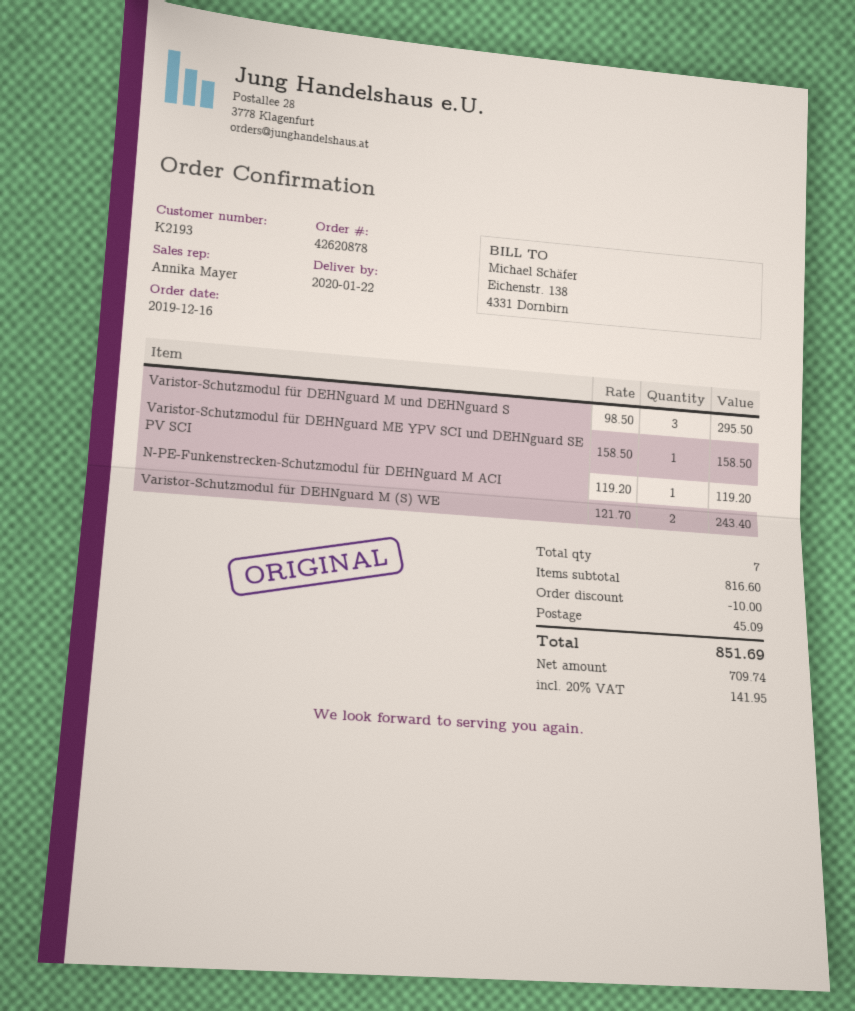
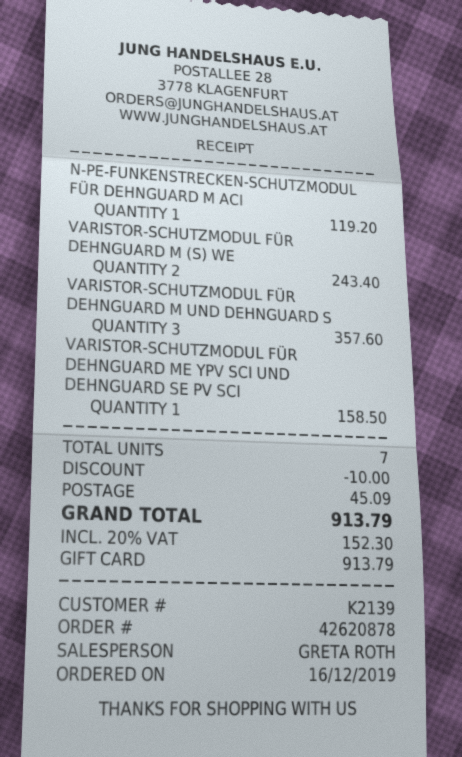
customer number: K2193 -> K2139
sales rep: Annika Mayer -> GRETA ROTH
Varistor-Schutzmodul für DEHNguard M und DEHNguard S: 3 for 295.50 -> 3 for 357.60
tax: 20% = 141.95 -> 20% = 152.30
total: 851.69 -> 913.79

